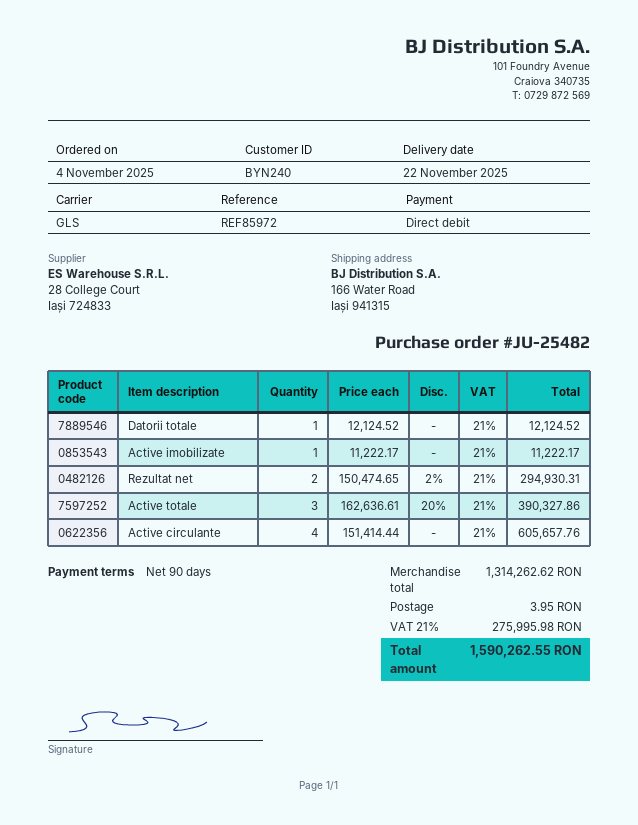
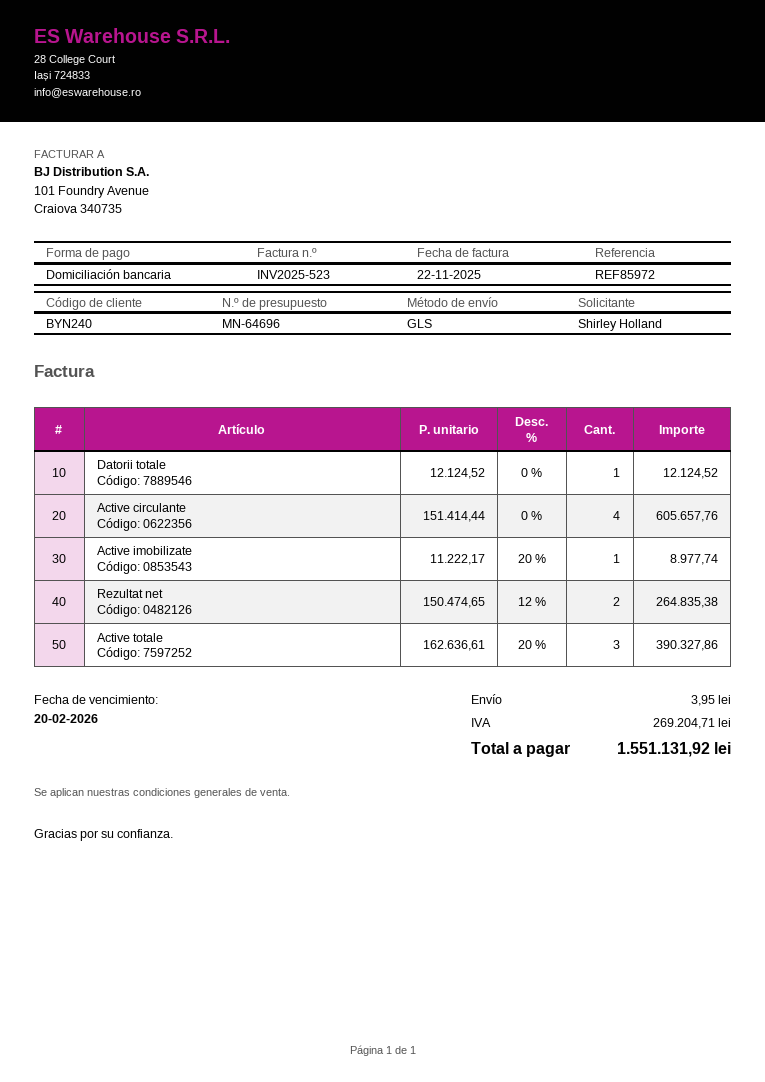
Active imobilizate: 1 x 11222.17 = 11222.17 -> 1 x 11222.17 - 20% = 8977.74
Rezultat net: 2 x 150474.65 - 2% = 294930.31 -> 2 x 150474.65 - 12% = 264835.38
tax: 275995.98 -> 269204.71
total: 1590262.55 -> 1551131.92

